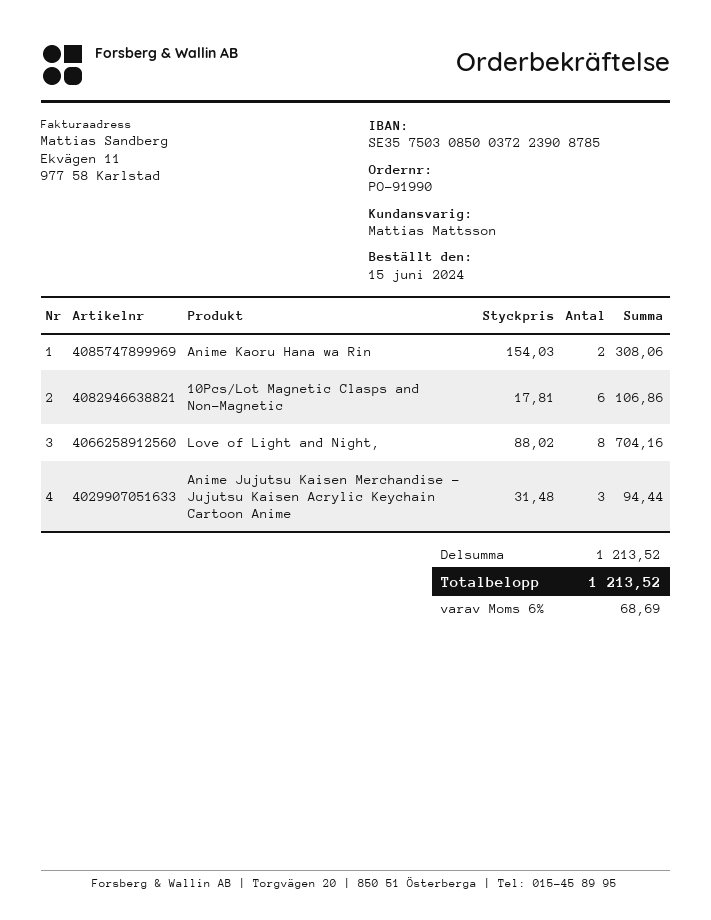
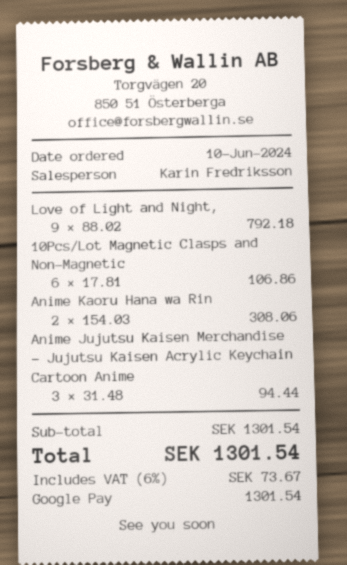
order date: 2024-06-15 -> 2024-06-10
sales rep: Mattias Mattsson -> Karin Fredriksson
Love of Light and Night,: 8 x 88.02 = 704.16 -> 9 x 88.02 = 792.18
subtotal: 1213.52 -> 1301.54
tax: 6% = 68.69 -> 6% = 73.67
total: 1213.52 -> 1301.54

